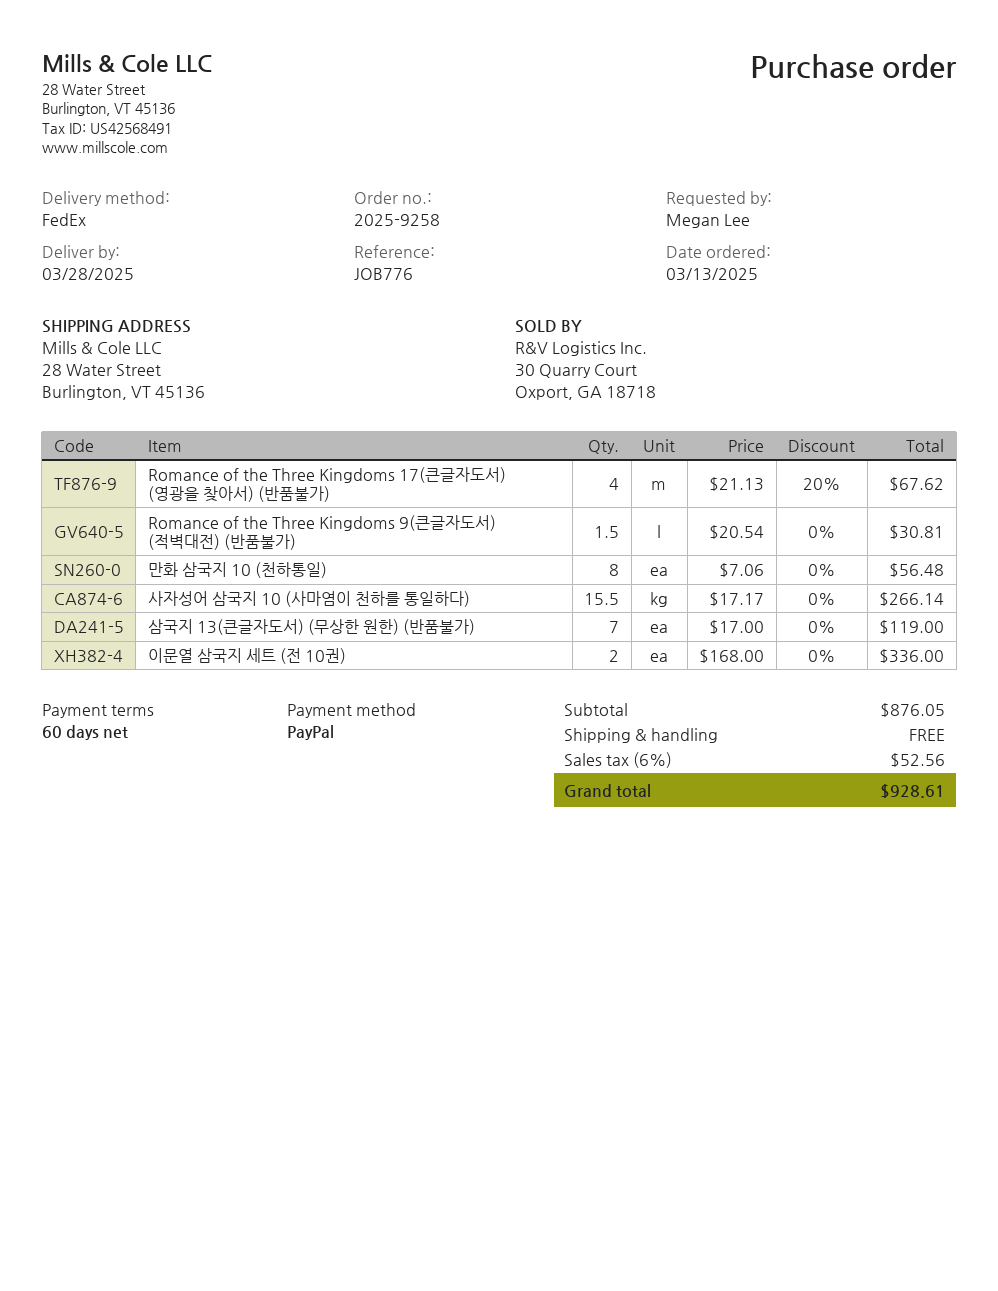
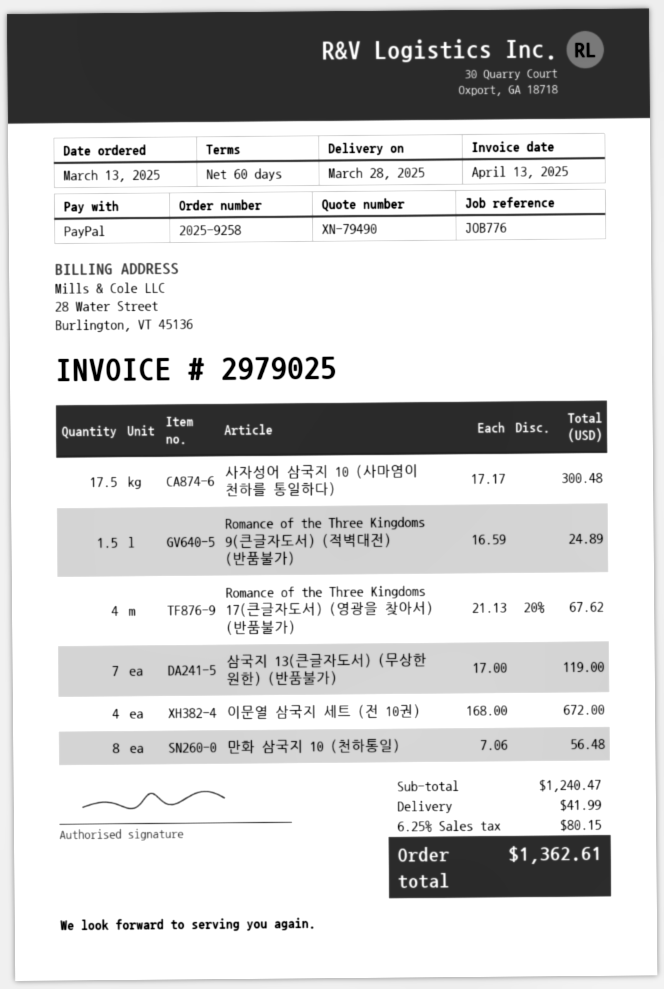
Romance of the Three Kingdoms 9(큰글자도서) (적벽대전) (반품불가): 1.5 x 20.54 = 30.81 -> 1.5 x 16.59 = 24.89
사자성어 삼국지 10 (사마염이 천하를 통일하다): 15.5 x 17.17 = 266.14 -> 17.5 x 17.17 = 300.48
이문열 삼국지 세트 (전 10권): 2 x 168.00 = 336.00 -> 4 x 168.00 = 672.00
subtotal: 876.05 -> 1240.47
shipping: 0.00 -> 41.99
tax: 6% = 52.56 -> 6.25% = 80.15
total: 928.61 -> 1362.61

